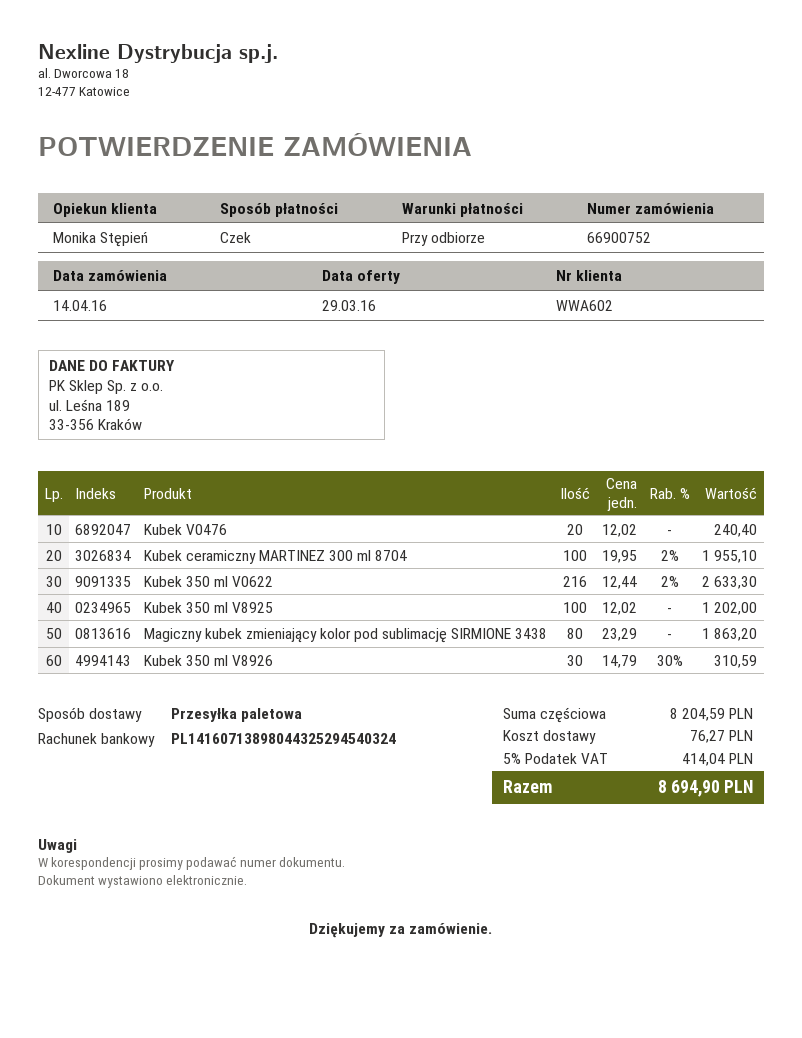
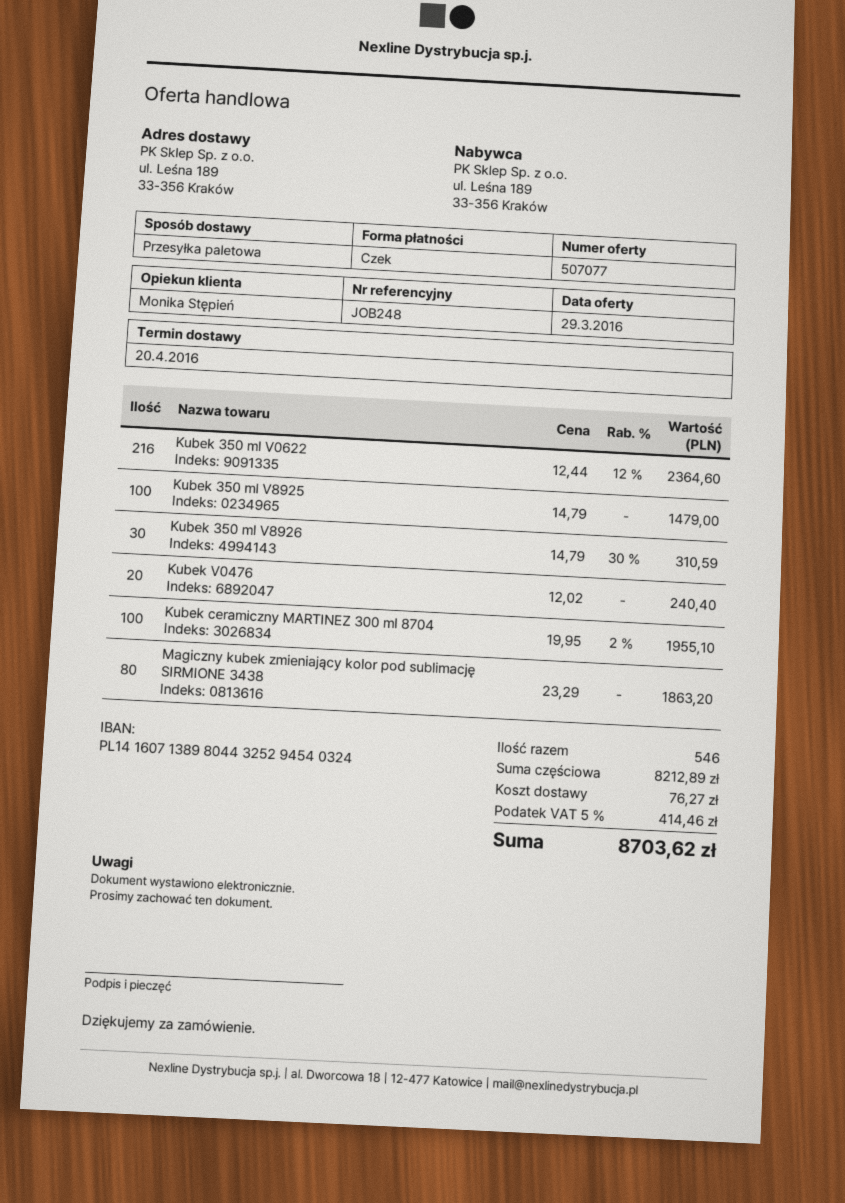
Kubek 350 ml V0622: 216 x 12.44 - 2% = 2633.30 -> 216 x 12.44 - 12% = 2364.60
Kubek 350 ml V8925: 100 x 12.02 = 1202.00 -> 100 x 14.79 = 1479.00
subtotal: 8204.59 -> 8212.89
tax: 5% = 414.04 -> 5% = 414.46
total: 8694.90 -> 8703.62

